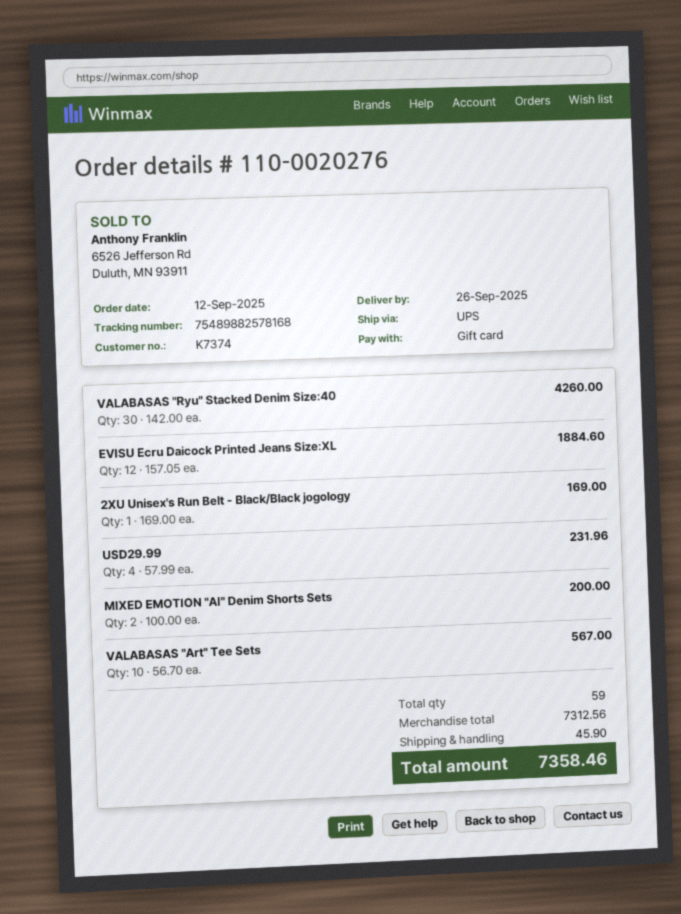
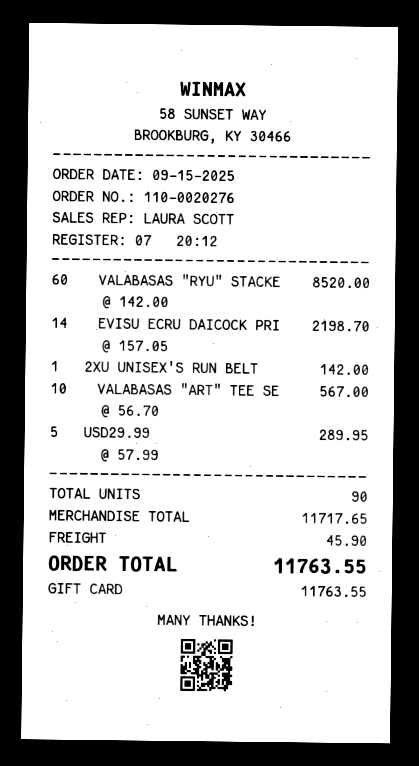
order date: 2025-09-12 -> 2025-09-15
VALABASAS "Ryu" Stacked Denim Size:40: 30 x 142.00 = 4260.00 -> 60 x 142.00 = 8520.00
EVISU Ecru Daicock Printed Jeans Size:XL: 12 x 157.05 = 1884.60 -> 14 x 157.05 = 2198.70
2XU Unisex's Run Belt - Black/Black jogology: 1 x 169.00 = 169.00 -> 1 x 142.00 = 142.00
USD29.99: 4 x 57.99 = 231.96 -> 5 x 57.99 = 289.95
MIXED EMOTION "AI" Denim Shorts Sets: 2 x 100.00 = 200.00 -> none
total quantity: 59 -> 90
subtotal: 7312.56 -> 11717.65
total: 7358.46 -> 11763.55

